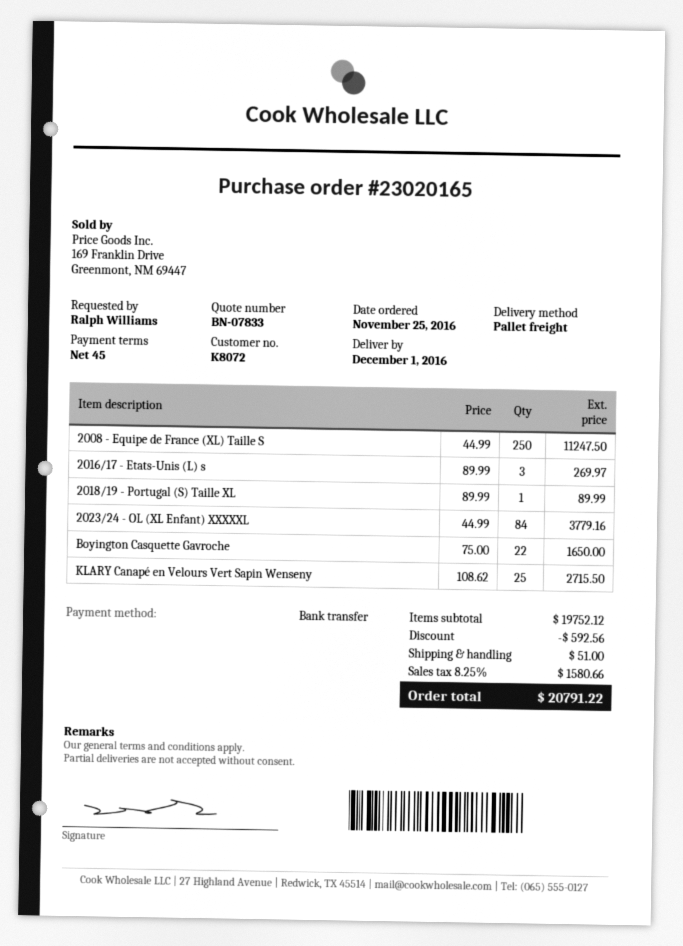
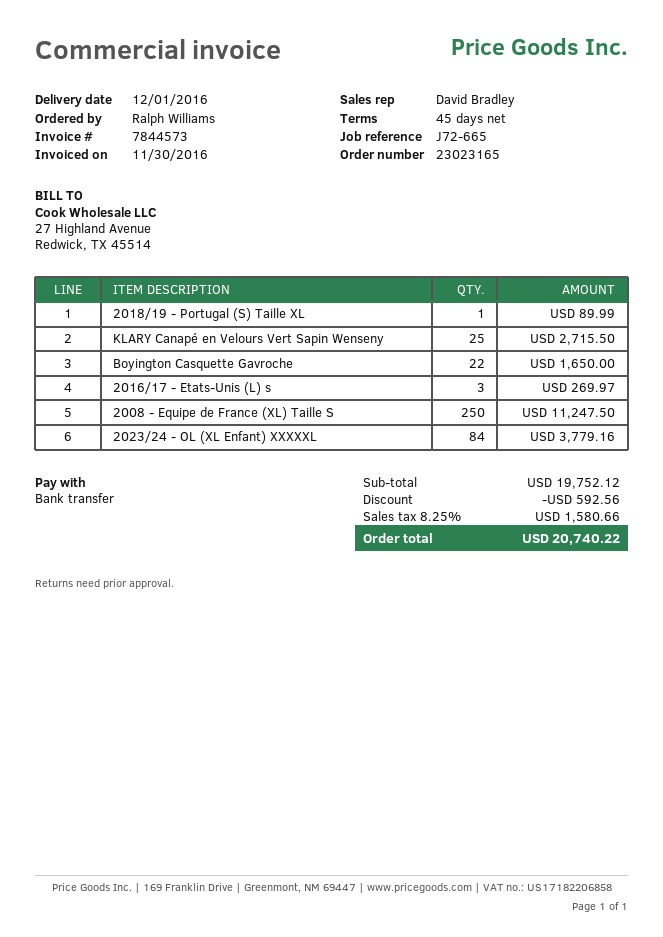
order number: 23020165 -> 23023165
shipping: 51.00 -> none
total: 20791.22 -> 20740.22

